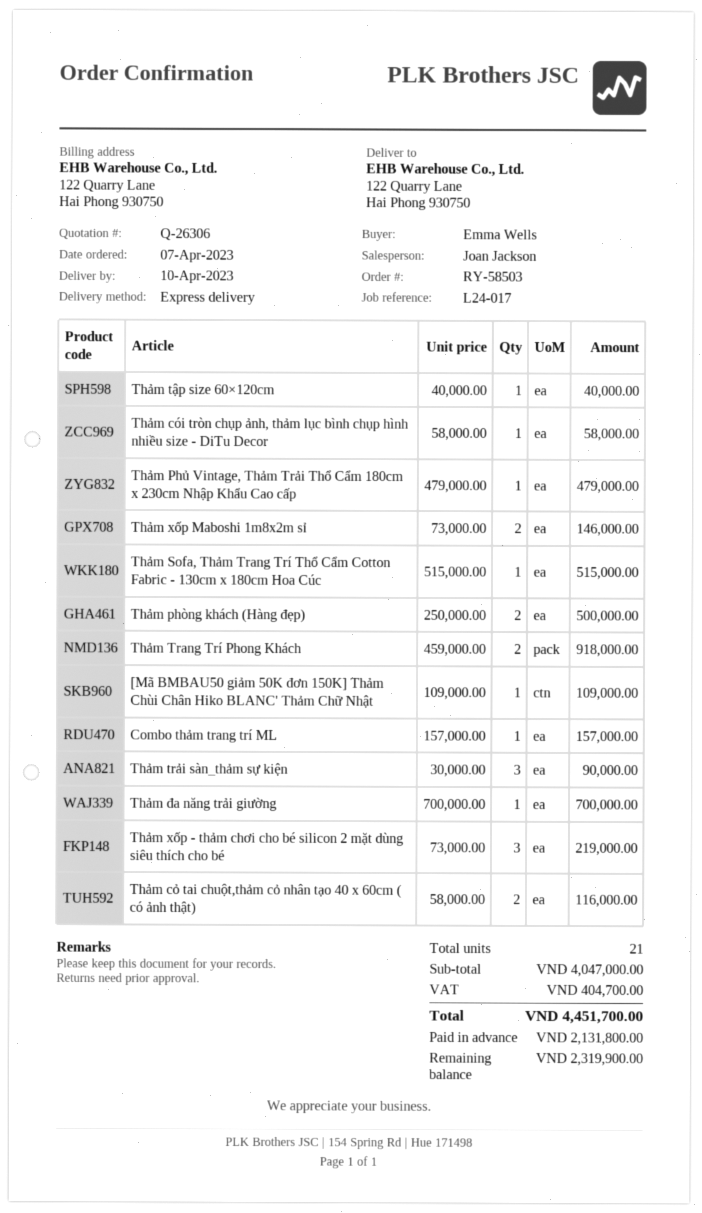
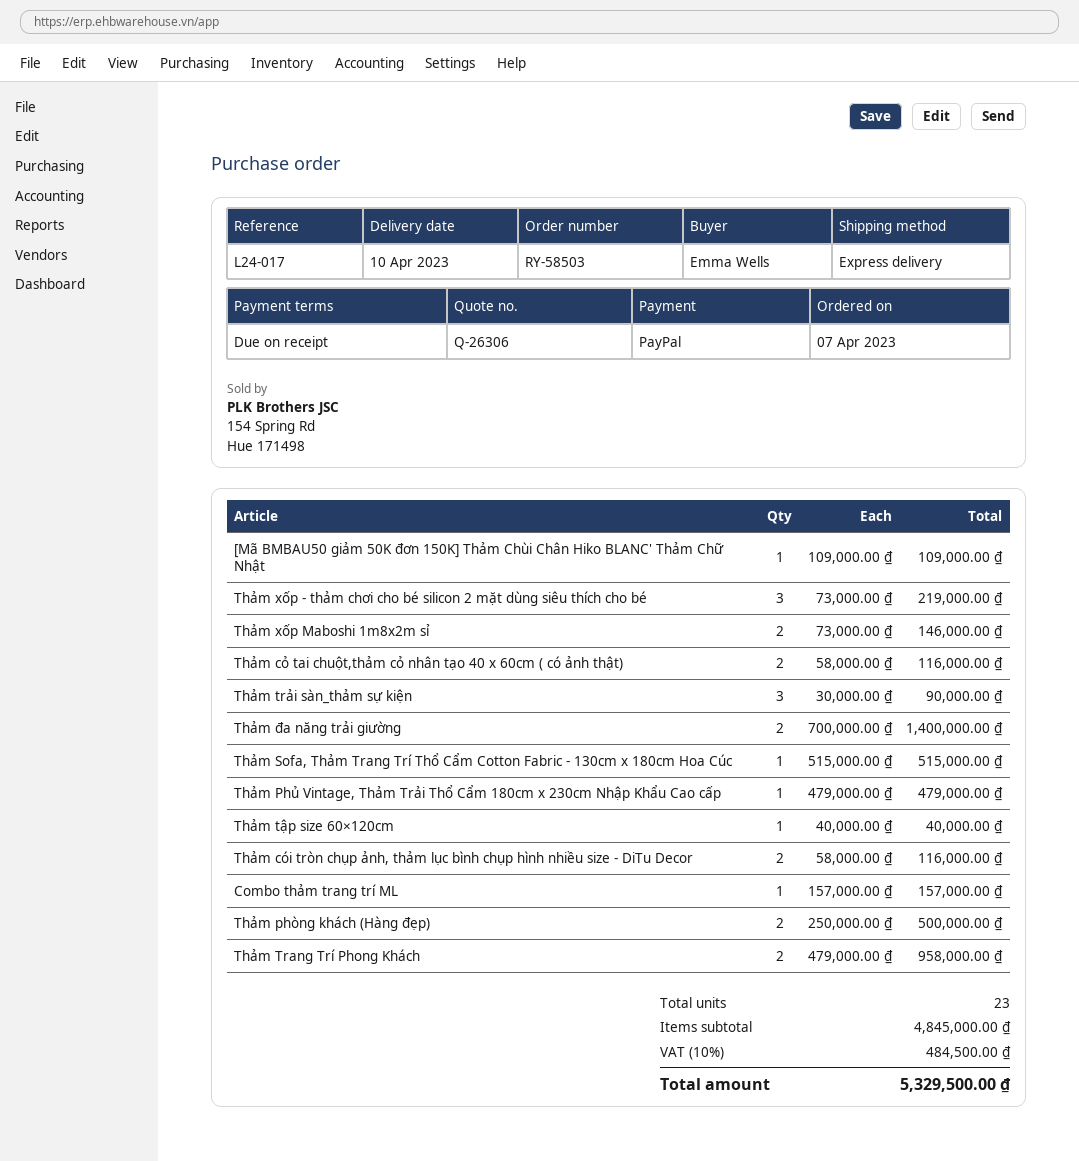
Thảm cói tròn chụp ảnh, thảm lục bình chụp hình nhiều size - DiTu Decor: 1 x 58000.00 = 58000.00 -> 2 x 58000.00 = 116000.00
Thảm Trang Trí Phong Khách: 2 x 459000.00 = 918000.00 -> 2 x 479000.00 = 958000.00
Thảm đa năng trải giường: 1 x 700000.00 = 700000.00 -> 2 x 700000.00 = 1400000.00
total quantity: 21 -> 23
subtotal: 4047000.00 -> 4845000.00
tax: 404700.00 -> 484500.00
total: 4451700.00 -> 5329500.00

